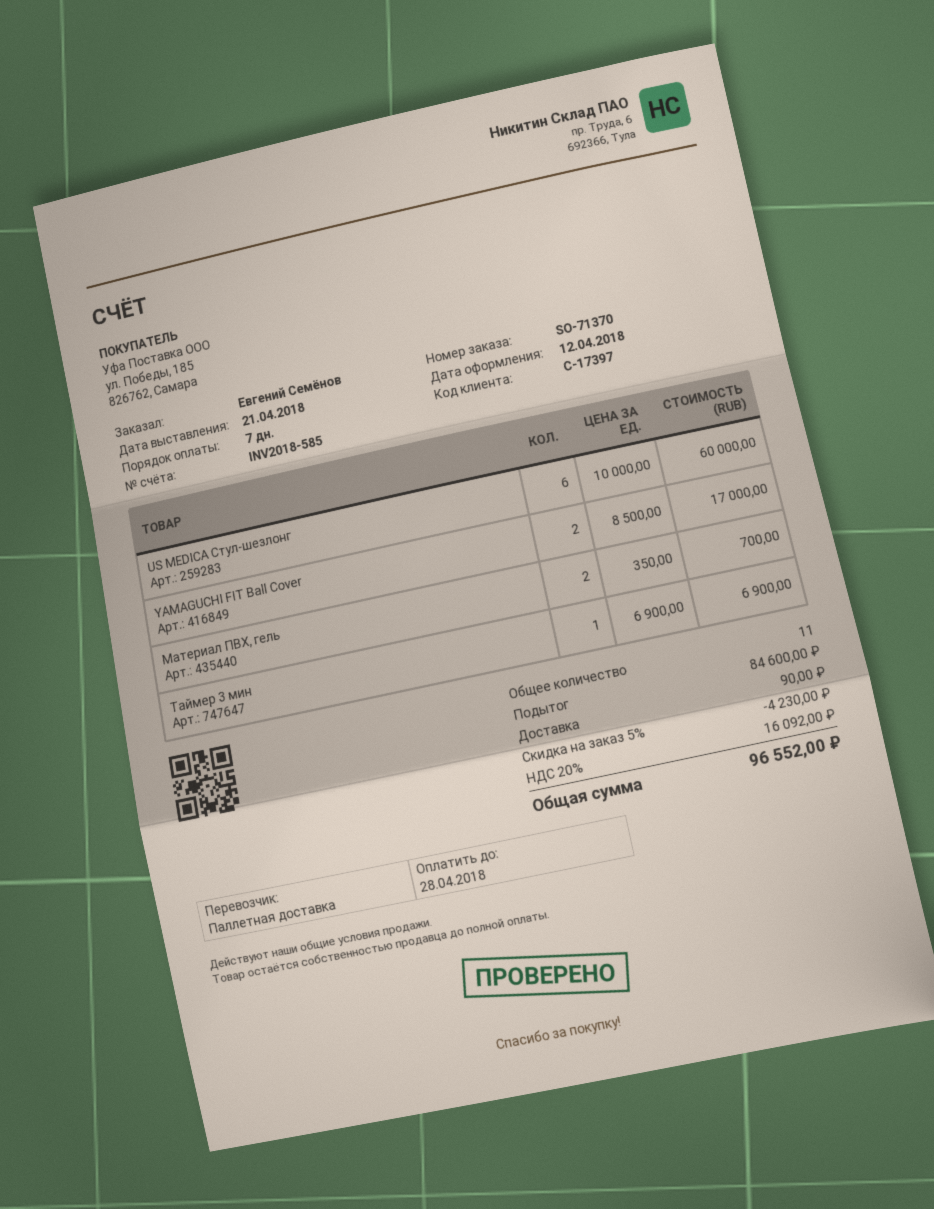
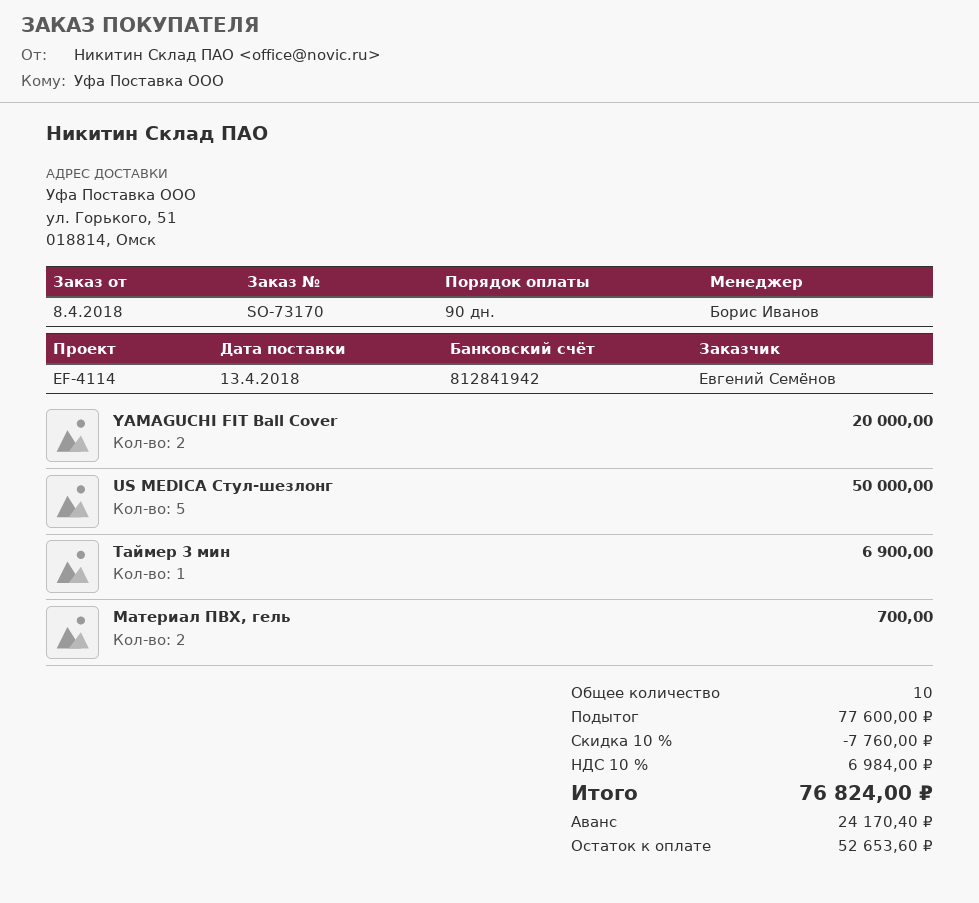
order number: SO-71370 -> SO-73170
order date: 2018-04-12 -> 2018-04-08
payment terms: 7 days -> 90 days
US MEDICA Стул-шезлонг: 6 for 60000.00 -> 5 for 50000.00
YAMAGUCHI FIT Ball Cover: 2 for 17000.00 -> 2 for 20000.00
total quantity: 11 -> 10
subtotal: 84600.00 -> 77600.00
discount: 5% = 4230.00 -> 10% = 7760.00
shipping: 90.00 -> none
tax: 20% = 16092.00 -> 10% = 6984.00
total: 96552.00 -> 76824.00

